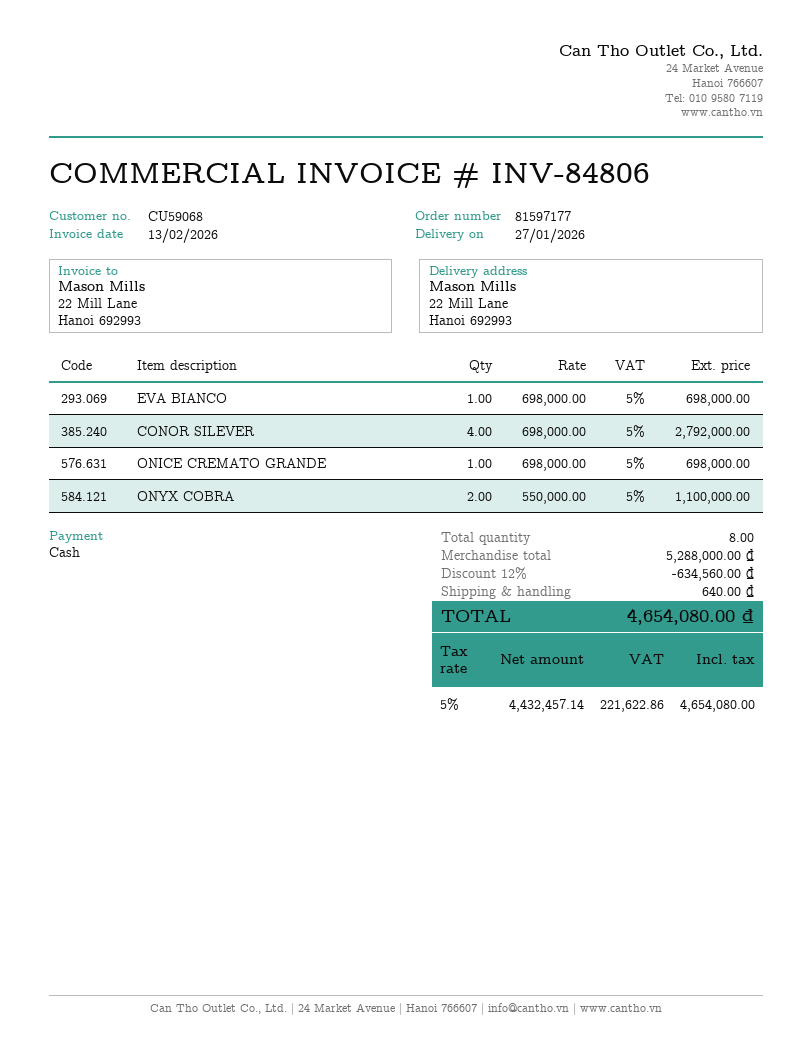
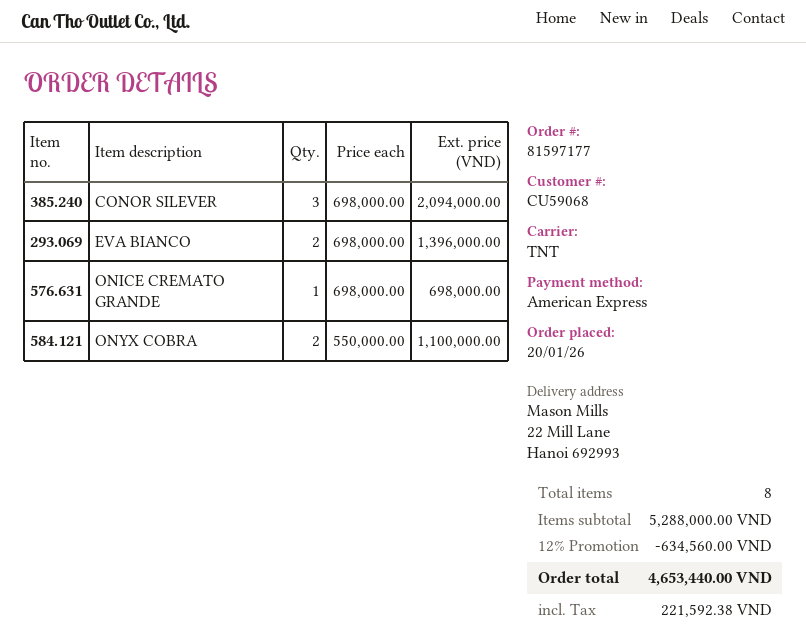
payment method: cash -> American Express
EVA BIANCO: 1 x 698000.00 = 698000.00 -> 2 x 698000.00 = 1396000.00
CONOR SILEVER: 4 x 698000.00 = 2792000.00 -> 3 x 698000.00 = 2094000.00
shipping: 640.00 -> none
tax: 221622.86 -> 221592.38
total: 4654080.00 -> 4653440.00

